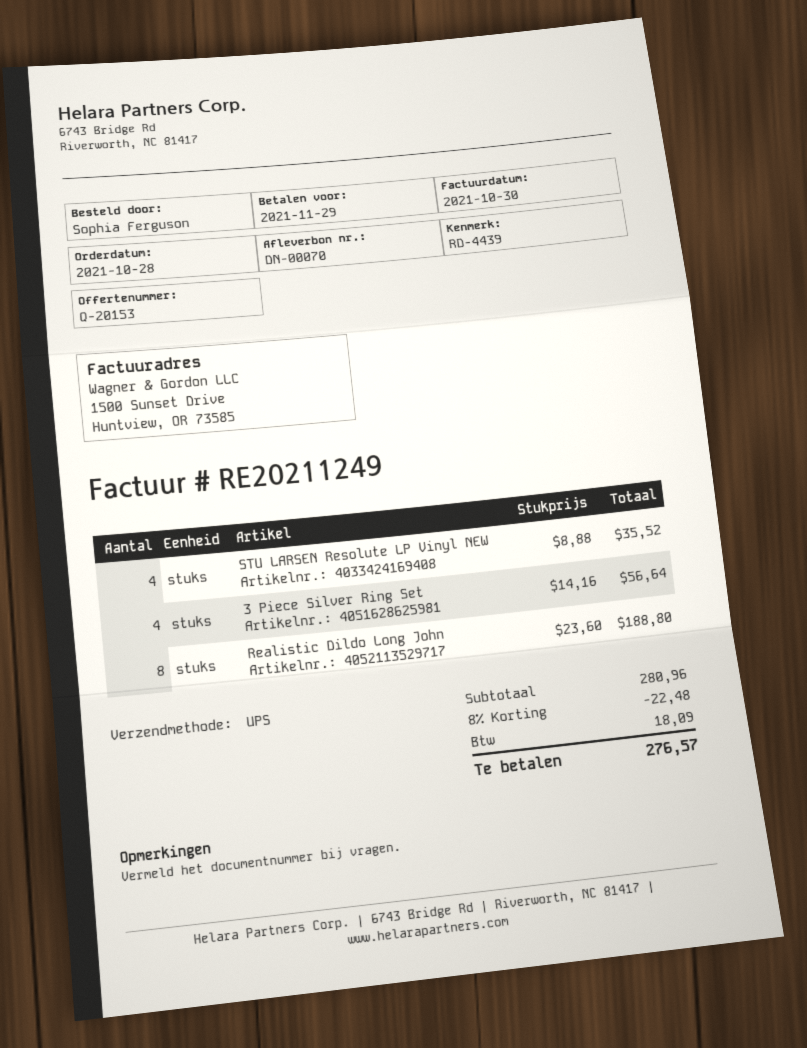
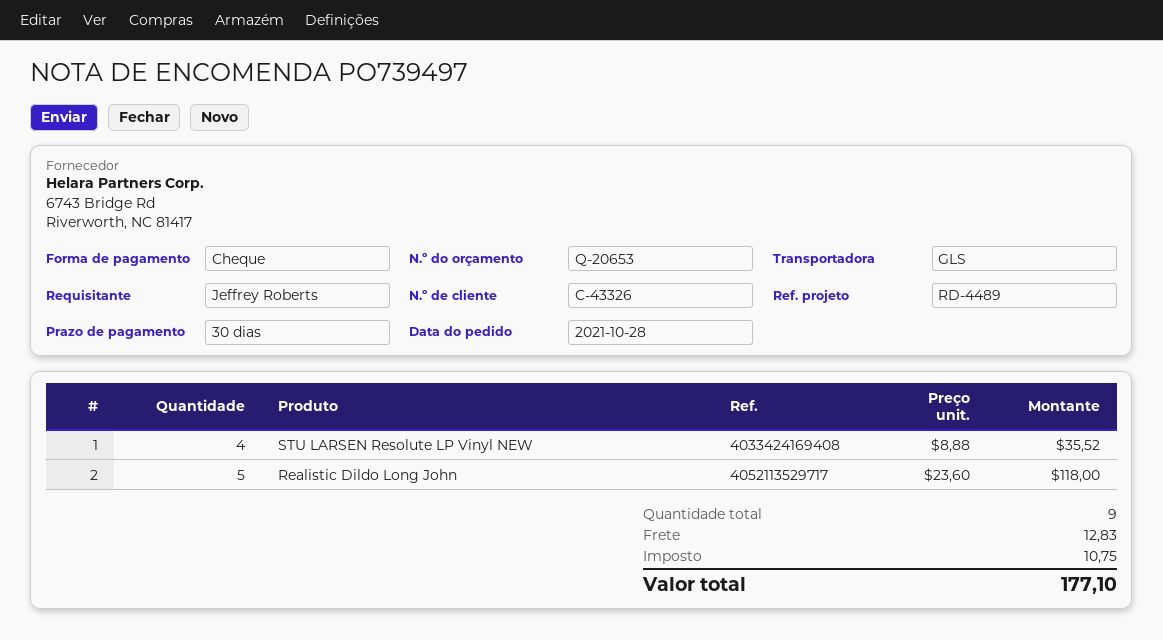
quote number: Q-20153 -> Q-20653
reference: RD-4439 -> RD-4489
ordered by: Sophia Ferguson -> Jeffrey Roberts
shipping method: UPS -> GLS
3 Piece Silver Ring Set: 4 x 14.16 = 56.64 -> none
Realistic Dildo Long John: 8 x 23.60 = 188.80 -> 5 x 23.60 = 118.00
discount: 8% = 22.48 -> none
shipping: none -> 12.83
tax: 18.09 -> 10.75
total: 276.57 -> 177.10

